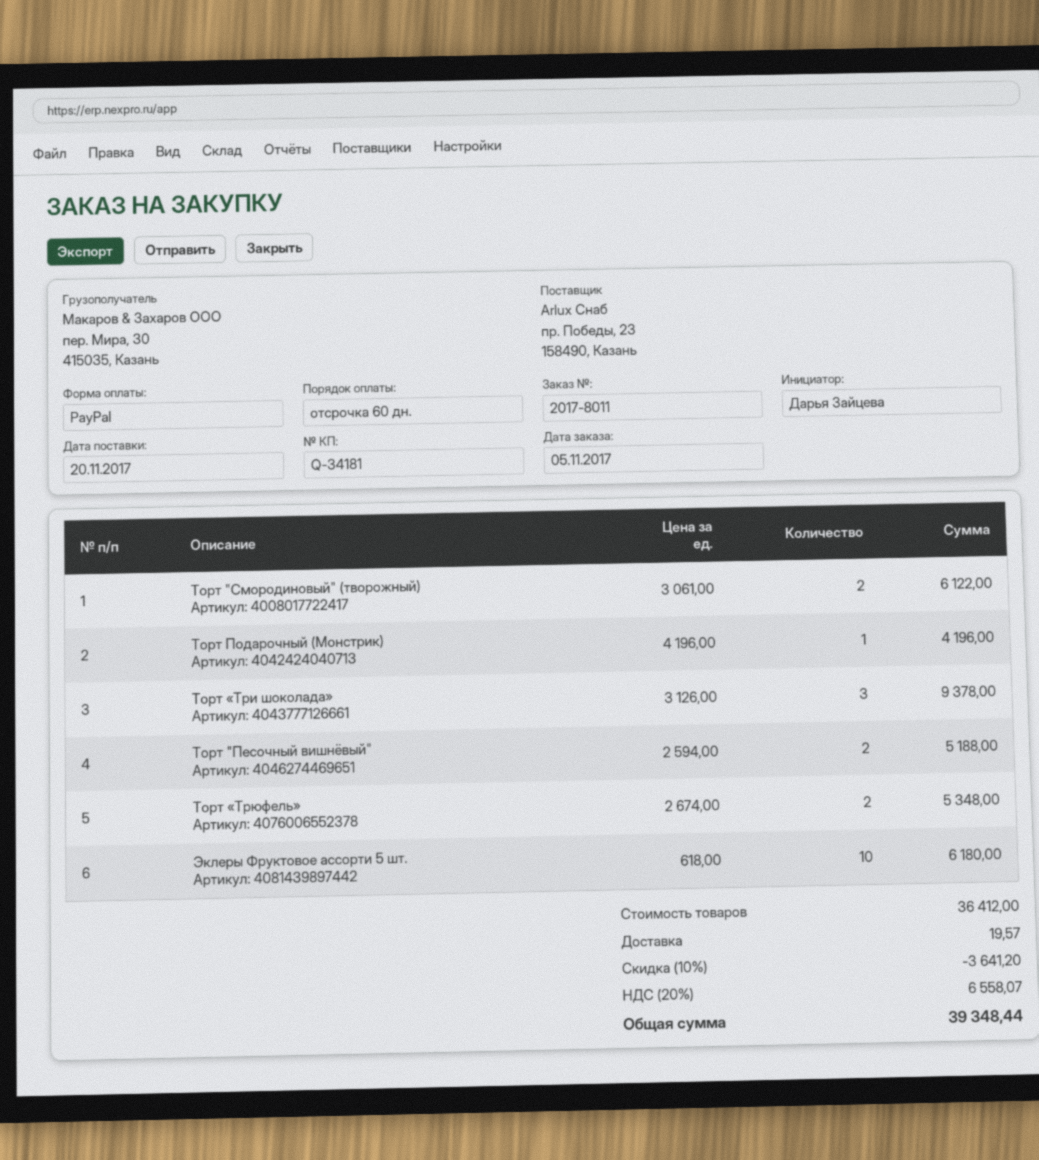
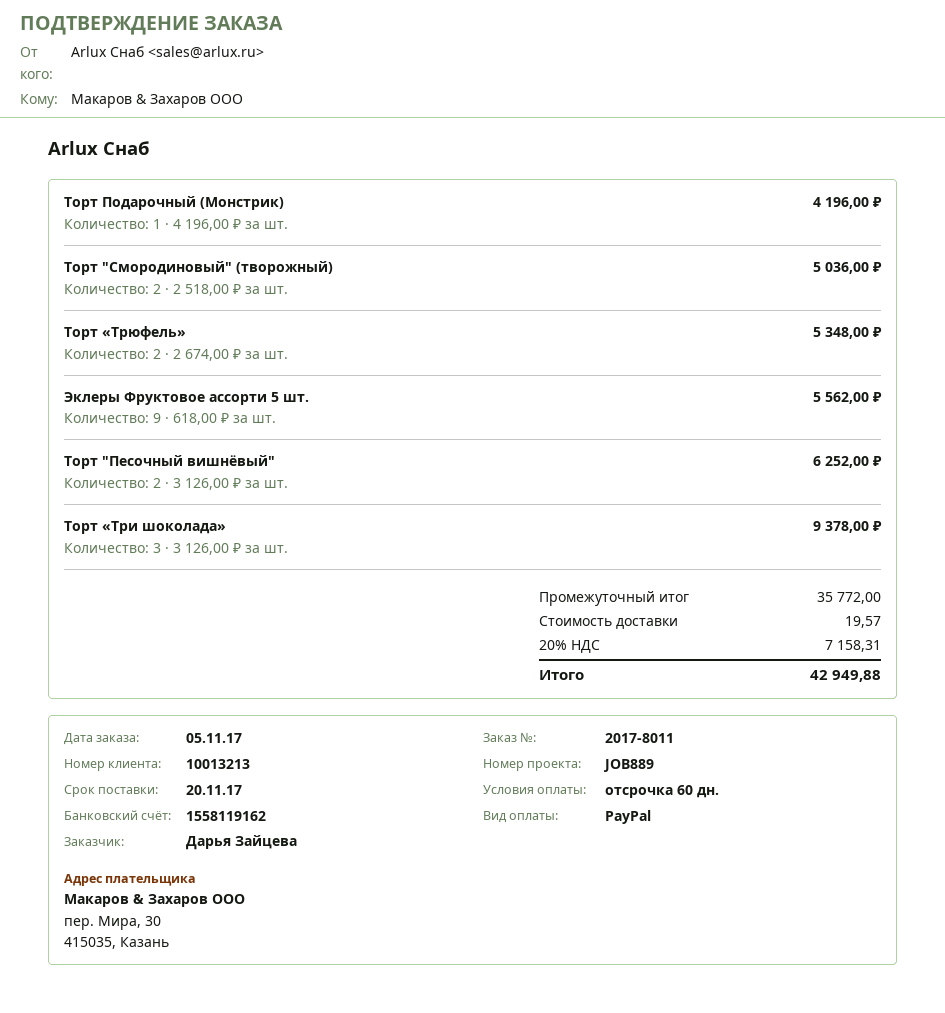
Торт "Смородиновый" (творожный): 2 x 3061.00 = 6122.00 -> 2 x 2518.00 = 5036.00
Торт "Песочный вишнёвый": 2 x 2594.00 = 5188.00 -> 2 x 3126.00 = 6252.00
Эклеры Фруктовое ассорти 5 шт.: 10 x 618.00 = 6180.00 -> 9 x 618.00 = 5562.00
subtotal: 36412.00 -> 35772.00
discount: 10% = 3641.20 -> none
tax: 20% = 6558.07 -> 20% = 7158.31
total: 39348.44 -> 42949.88

